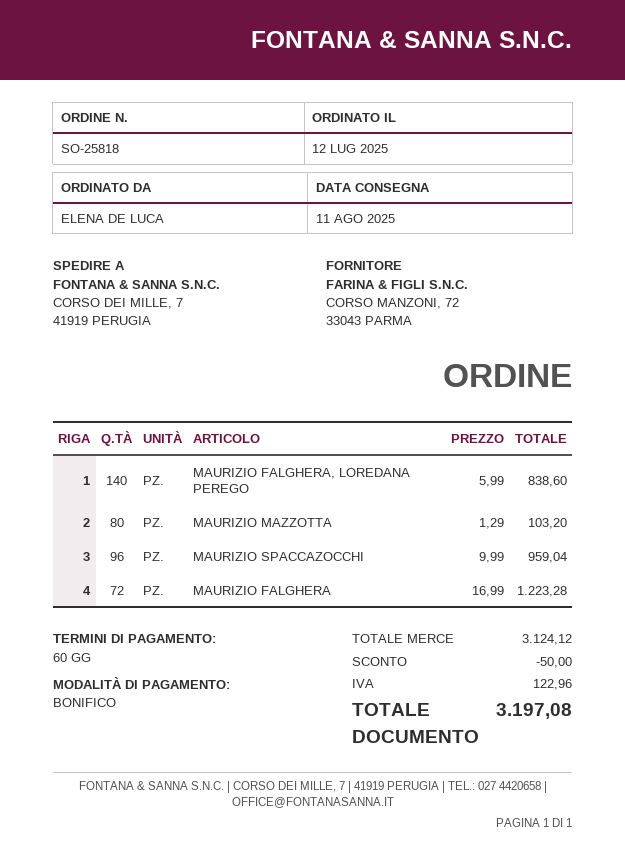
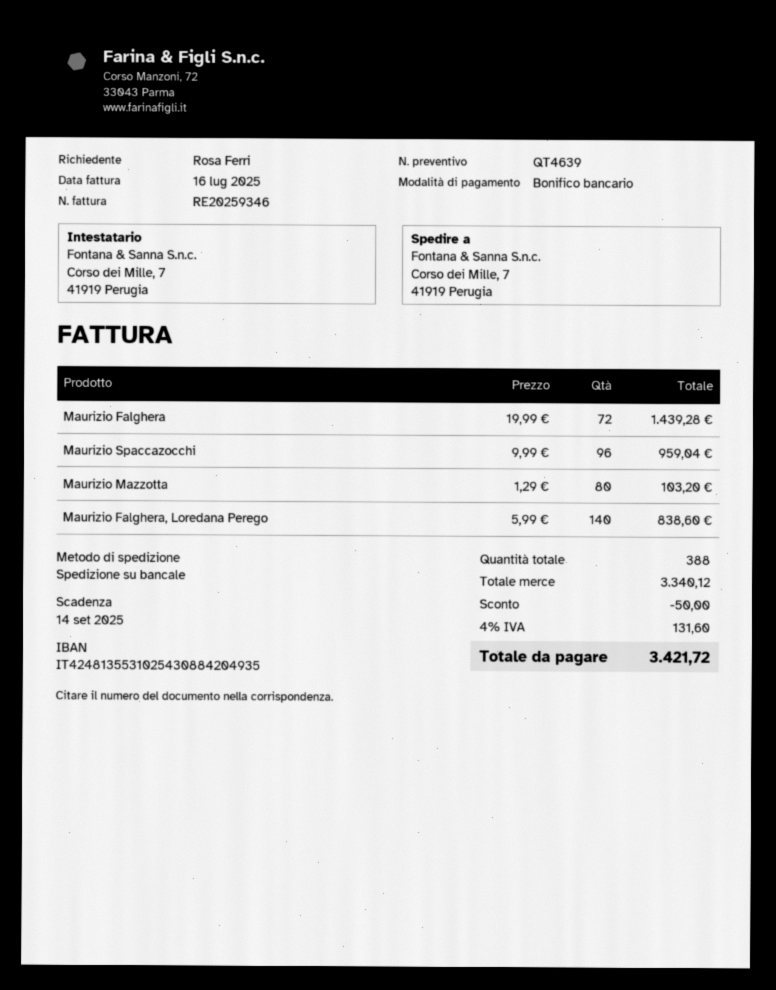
ordered by: ELENA DE LUCA -> Rosa Ferri
MAURIZIO FALGHERA: 72 x 16.99 = 1223.28 -> 72 x 19.99 = 1439.28
subtotal: 3124.12 -> 3340.12
tax: 122.96 -> 131.60
total: 3197.08 -> 3421.72

